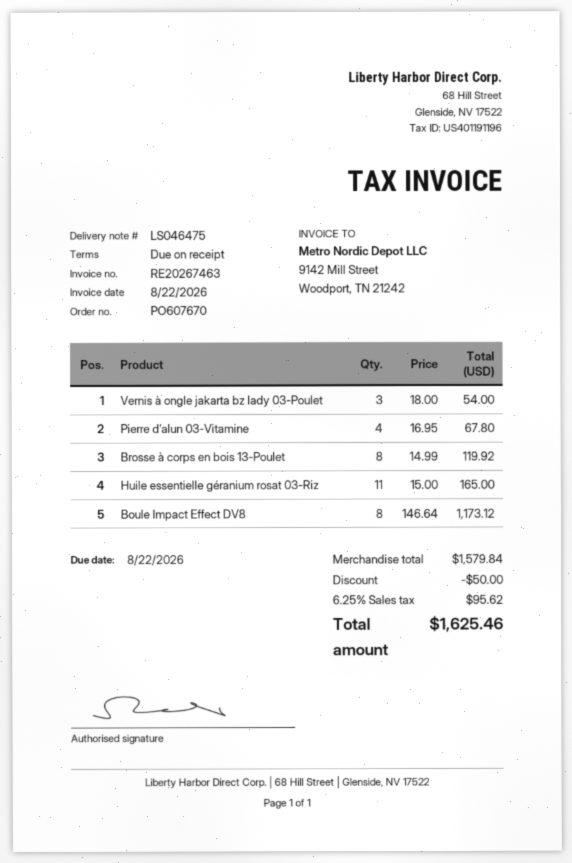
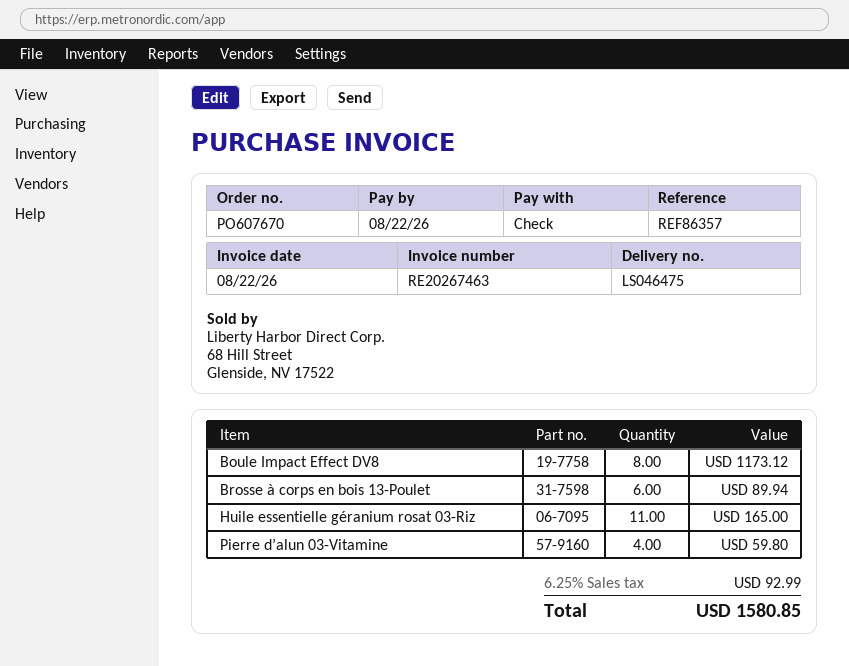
Vernis à ongle jakarta bz lady 03-Poulet: 3 for 54.00 -> none
Pierre d’alun 03-Vitamine: 4 for 67.80 -> 4 for 59.80
Brosse à corps en bois 13-Poulet: 8 for 119.92 -> 6 for 89.94
discount: 50.00 -> none
tax: 6.25% = 95.62 -> 6.25% = 92.99
total: 1625.46 -> 1580.85

